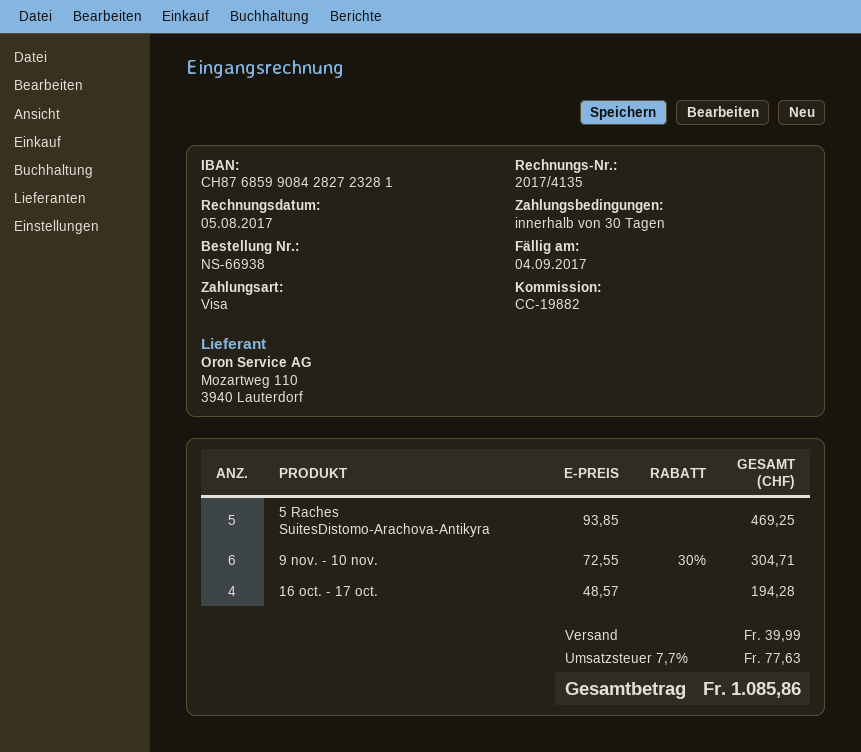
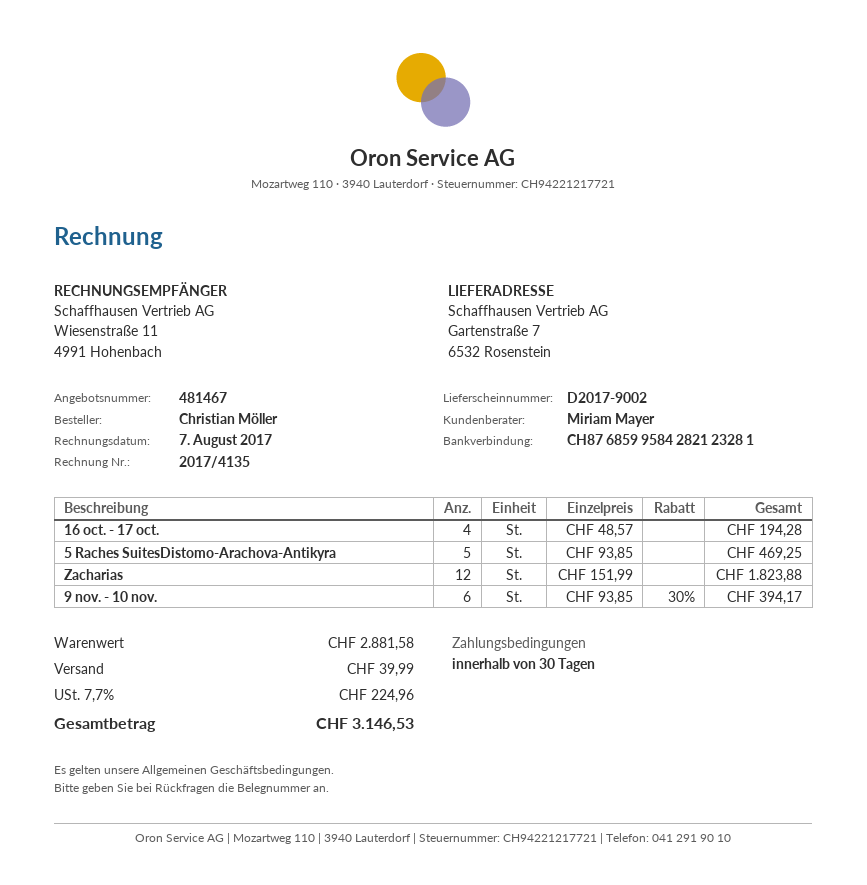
invoice date: 2017-08-05 -> 2017-08-07
bank account: CH8768599084282723281 -> CH8768599584282123281
9 nov. - 10 nov.: 6 x 72.55 - 30% = 304.71 -> 6 x 93.85 - 30% = 394.17
Zacharias: none -> 12 x 151.99 = 1823.88
tax: 7.7% = 77.63 -> 7.7% = 224.96
total: 1085.86 -> 3146.53

